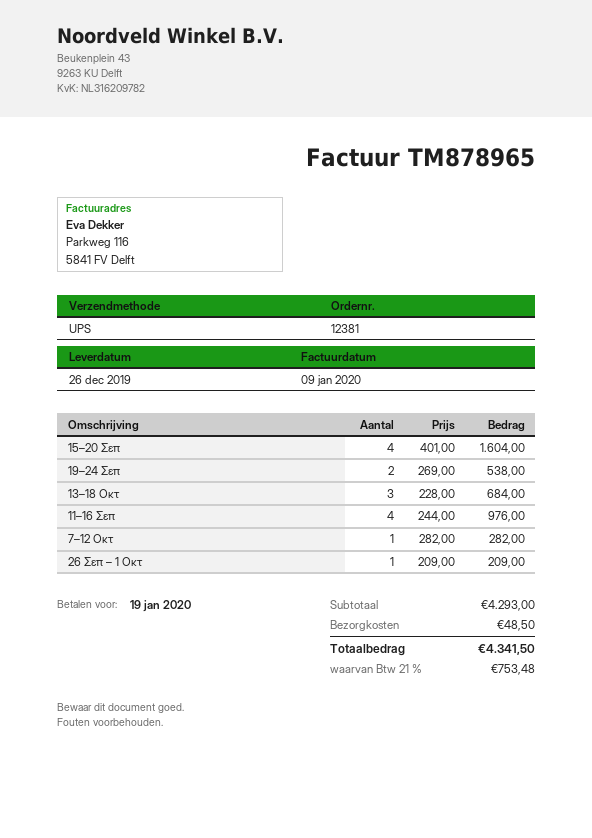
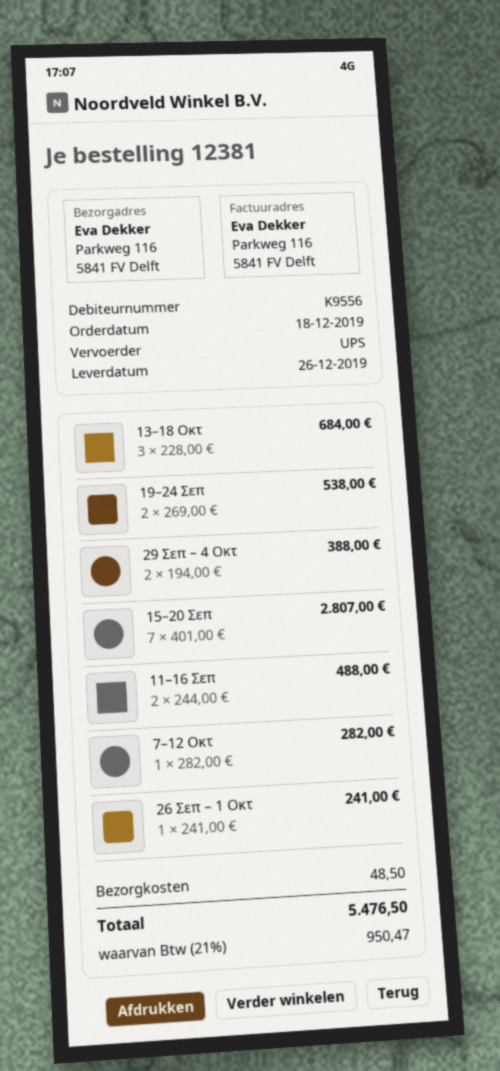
15–20 Σεπ: 4 x 401.00 = 1604.00 -> 7 x 401.00 = 2807.00
11–16 Σεπ: 4 x 244.00 = 976.00 -> 2 x 244.00 = 488.00
26 Σεπ – 1 Οκτ: 1 x 209.00 = 209.00 -> 1 x 241.00 = 241.00
29 Σεπ – 4 Οκτ: none -> 2 x 194.00 = 388.00
tax: 21% = 753.48 -> 21% = 950.47
total: 4341.50 -> 5476.50

